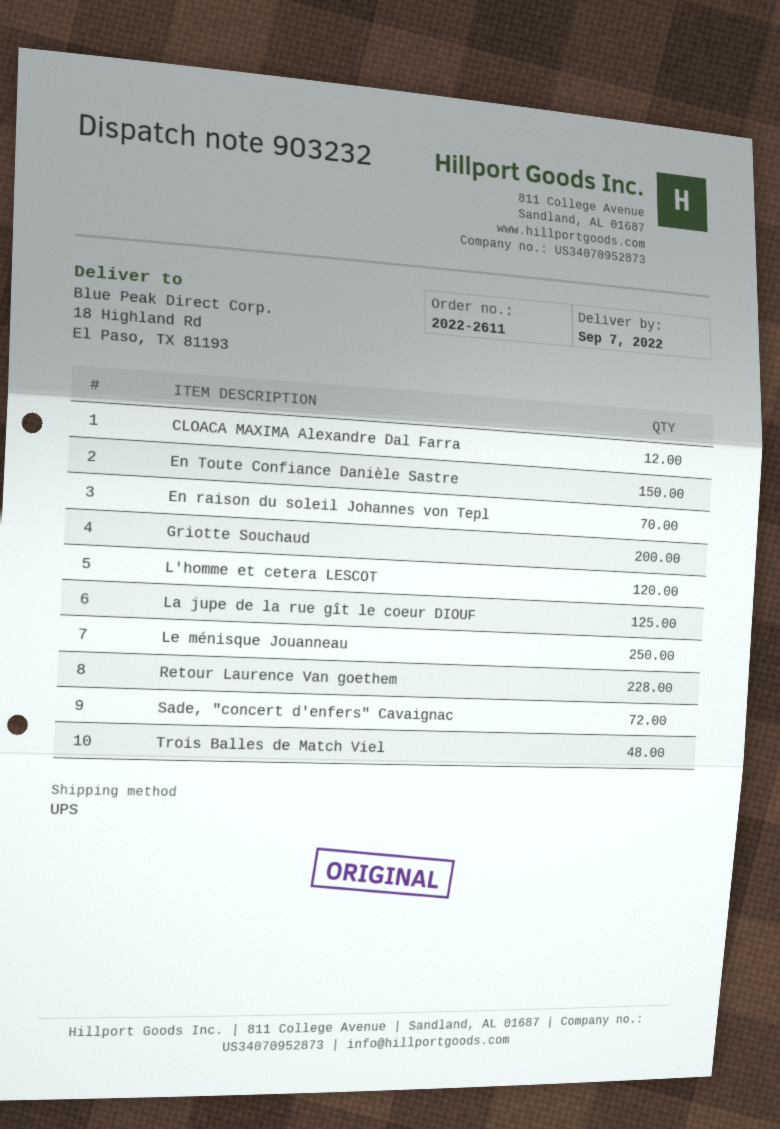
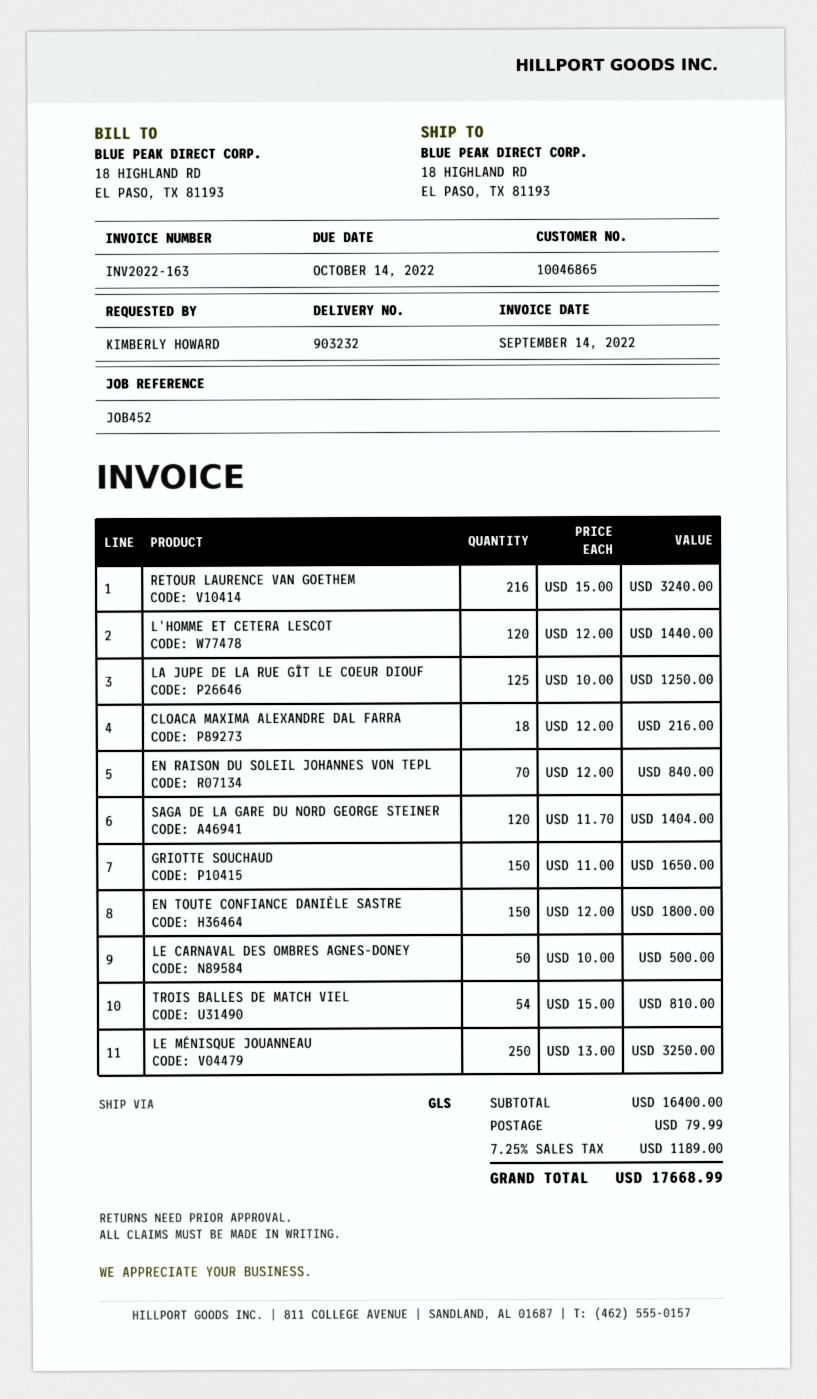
shipping method: UPS -> GLS
CLOACA MAXIMA Alexandre Dal Farra: 12 -> 18
Griotte Souchaud: 200 -> 150
Retour Laurence Van goethem: 228 -> 216
Sade, "concert d'enfers" Cavaignac: 72 -> none
Trois Balles de Match Viel: 48 -> 54
SAGA DE LA GARE DU NORD GEORGE STEINER: none -> 120
LE CARNAVAL DES OMBRES AGNES-DONEY: none -> 50

